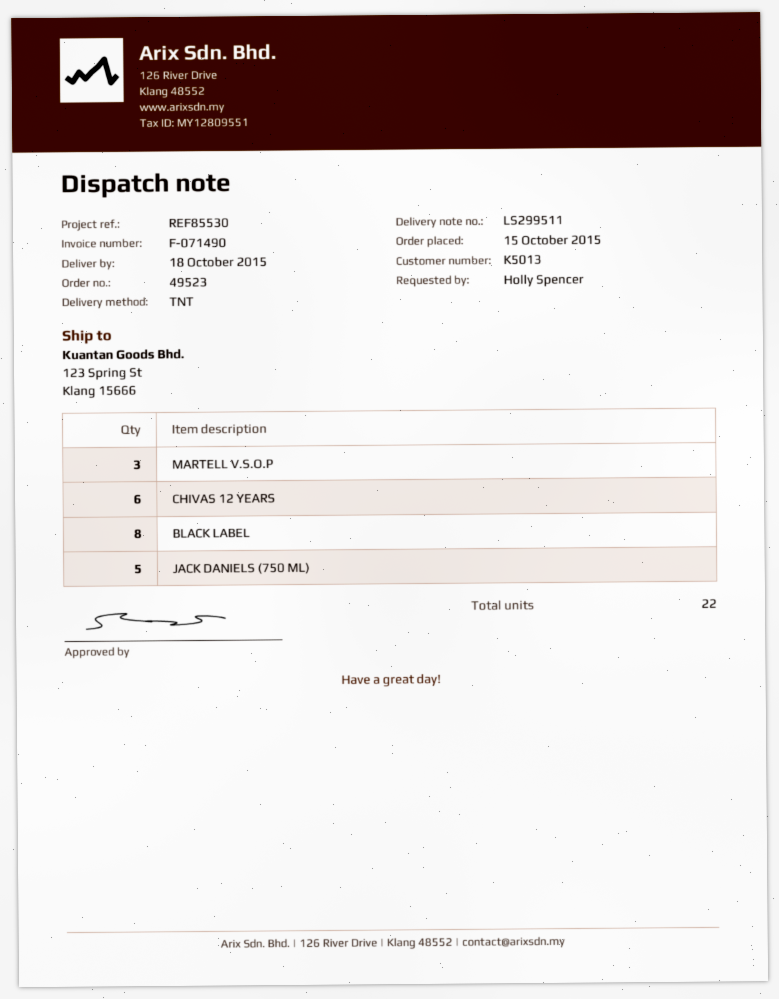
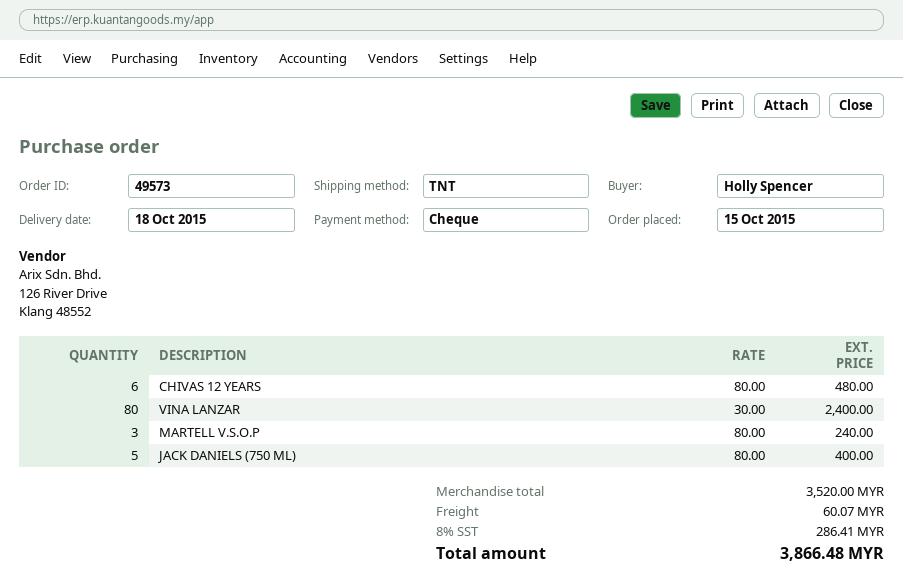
order number: 49523 -> 49573
BLACK LABEL: 8 -> none
VINA LANZAR: none -> 80

